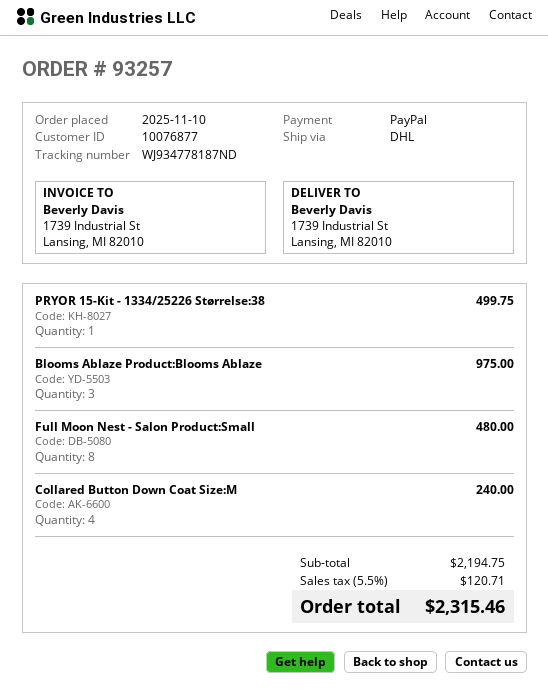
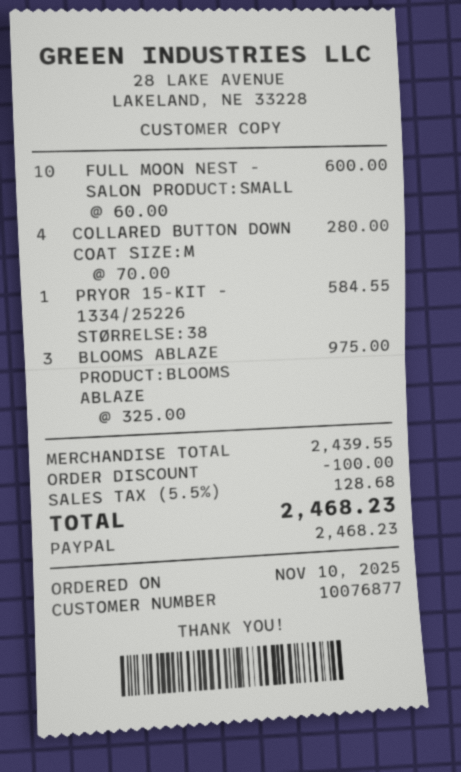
PRYOR 15-Kit - 1334/25226 Størrelse:38: 1 for 499.75 -> 1 for 584.55
Full Moon Nest - Salon Product:Small: 8 for 480.00 -> 10 for 600.00
Collared Button Down Coat Size:M: 4 for 240.00 -> 4 for 280.00
subtotal: 2194.75 -> 2439.55
discount: none -> 100.00
tax: 5.5% = 120.71 -> 5.5% = 128.68
total: 2315.46 -> 2468.23

